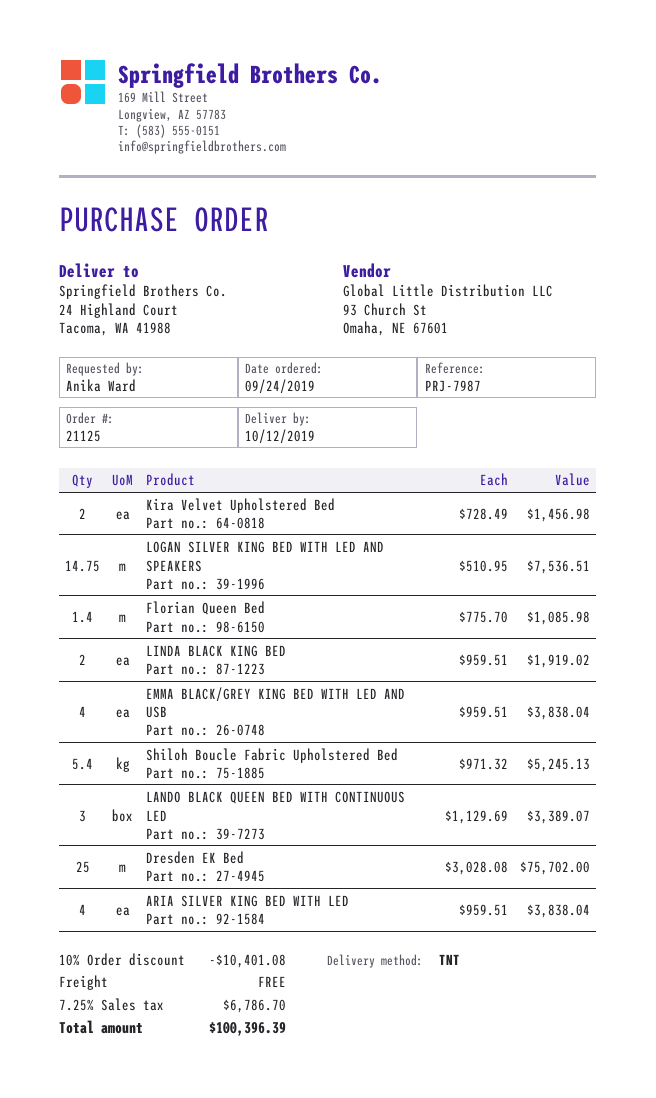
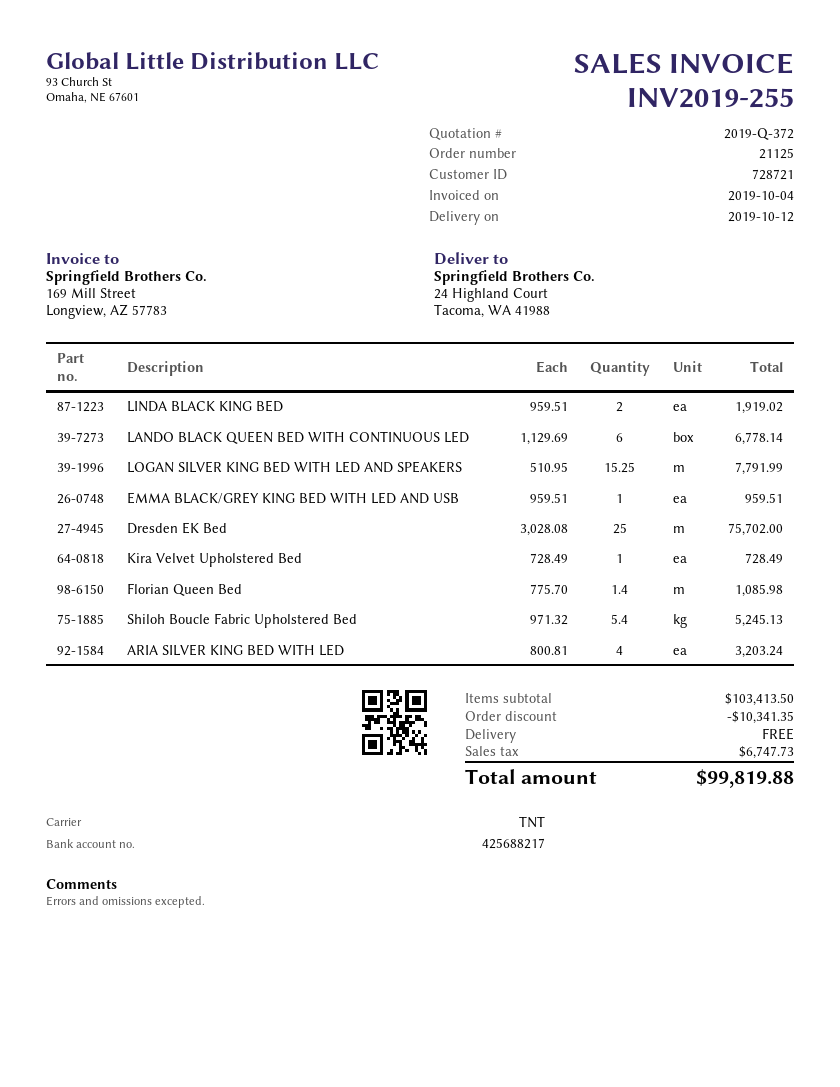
Kira Velvet Upholstered Bed: 2 x 728.49 = 1456.98 -> 1 x 728.49 = 728.49
LOGAN SILVER KING BED WITH LED AND SPEAKERS: 14.75 x 510.95 = 7536.51 -> 15.25 x 510.95 = 7791.99
EMMA BLACK/GREY KING BED WITH LED AND USB: 4 x 959.51 = 3838.04 -> 1 x 959.51 = 959.51
LANDO BLACK QUEEN BED WITH CONTINUOUS LED: 3 x 1129.69 = 3389.07 -> 6 x 1129.69 = 6778.14
ARIA SILVER KING BED WITH LED: 4 x 959.51 = 3838.04 -> 4 x 800.81 = 3203.24
discount: 10401.08 -> 10341.35
tax: 6786.70 -> 6747.73
total: 100396.39 -> 99819.88

